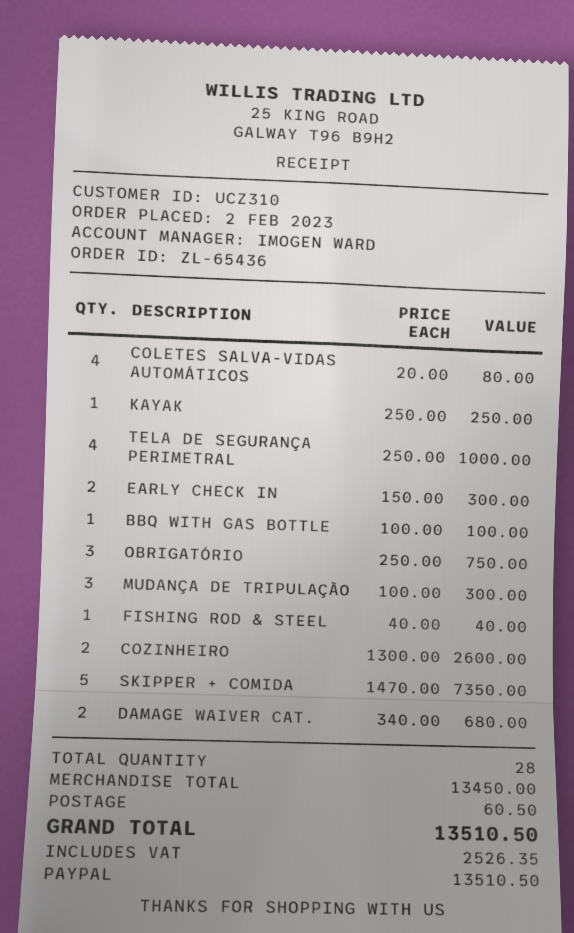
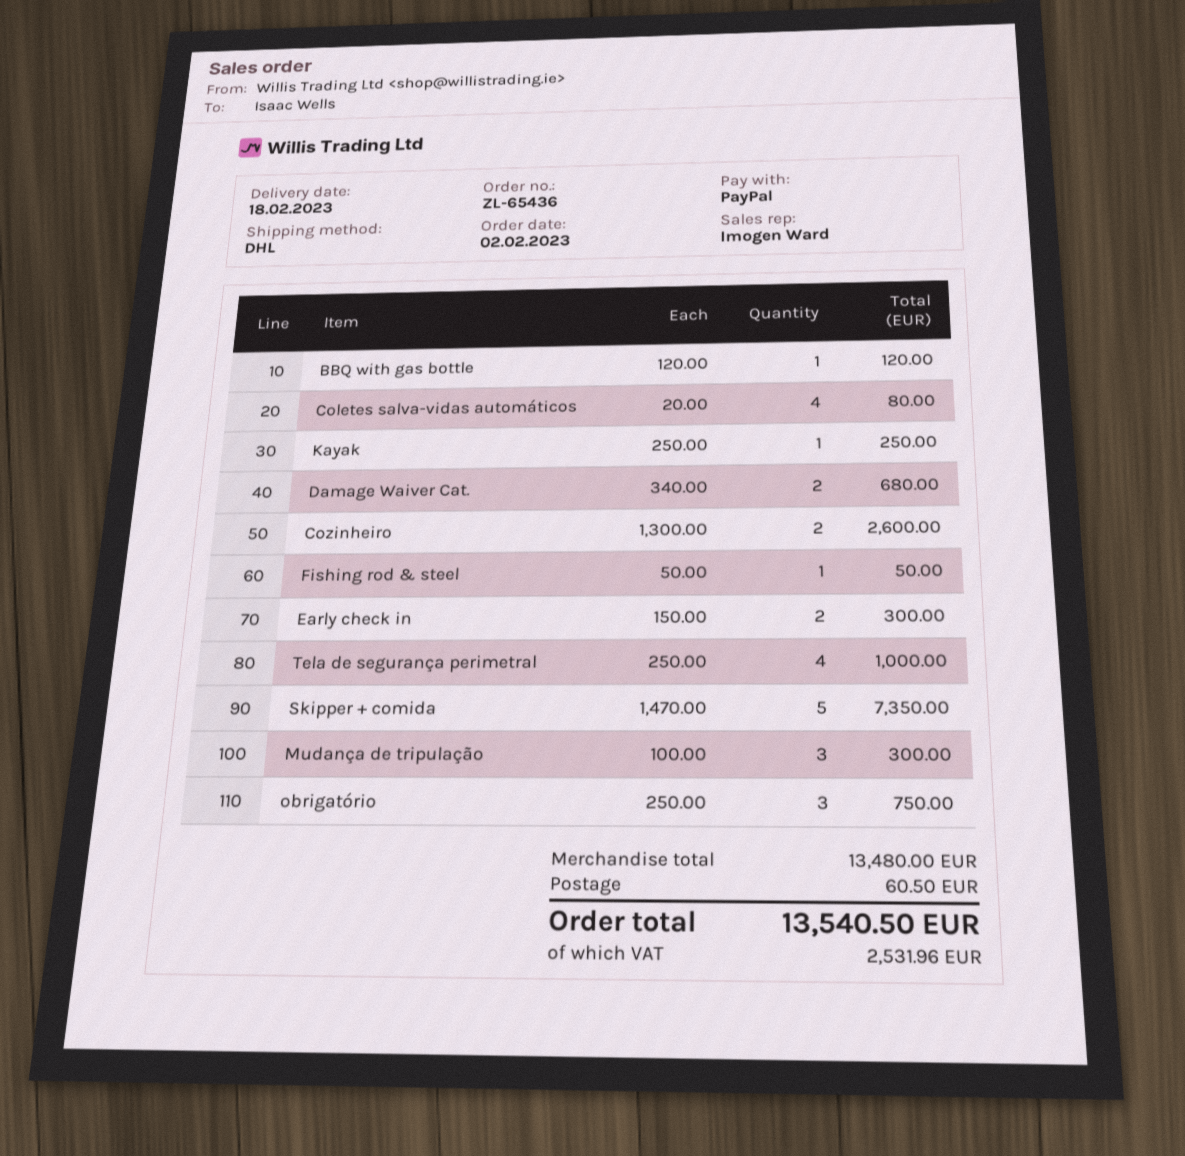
BBQ WITH GAS BOTTLE: 1 x 100.00 = 100.00 -> 1 x 120.00 = 120.00
FISHING ROD & STEEL: 1 x 40.00 = 40.00 -> 1 x 50.00 = 50.00
subtotal: 13450.00 -> 13480.00
tax: 2526.35 -> 2531.96
total: 13510.50 -> 13540.50

